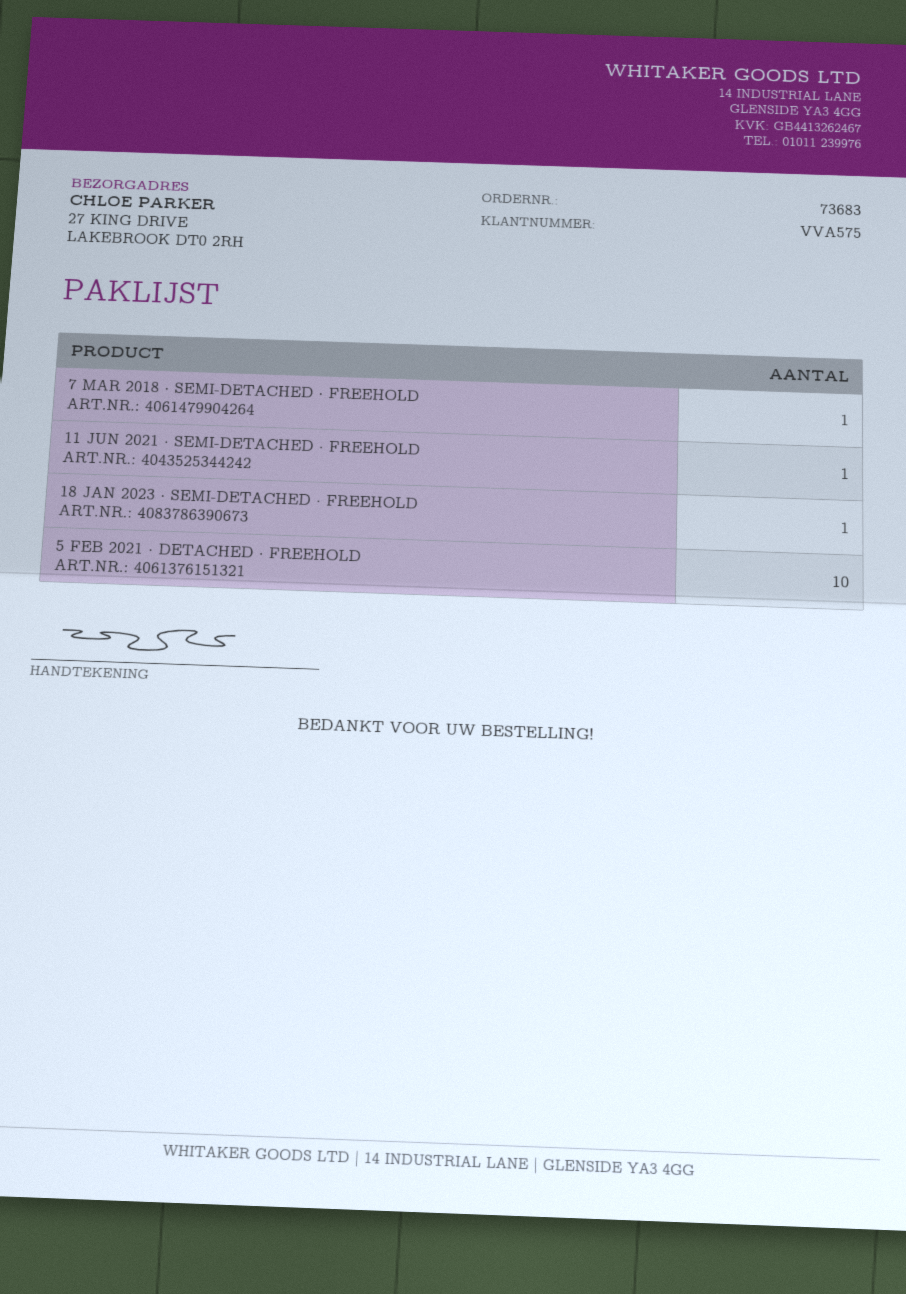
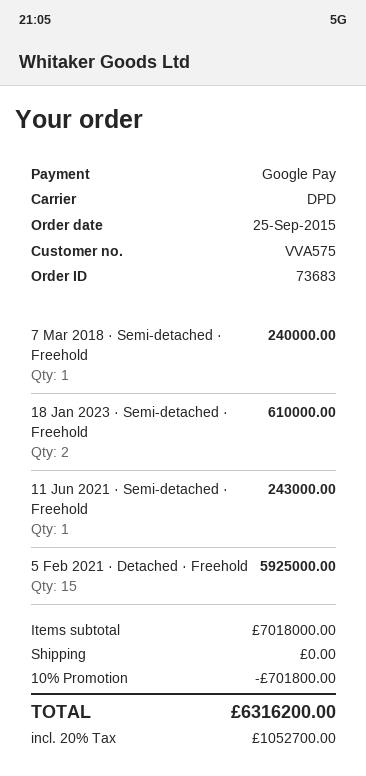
18 JAN 2023 · SEMI-DETACHED · FREEHOLD: 1 -> 2
5 FEB 2021 · DETACHED · FREEHOLD: 10 -> 15

